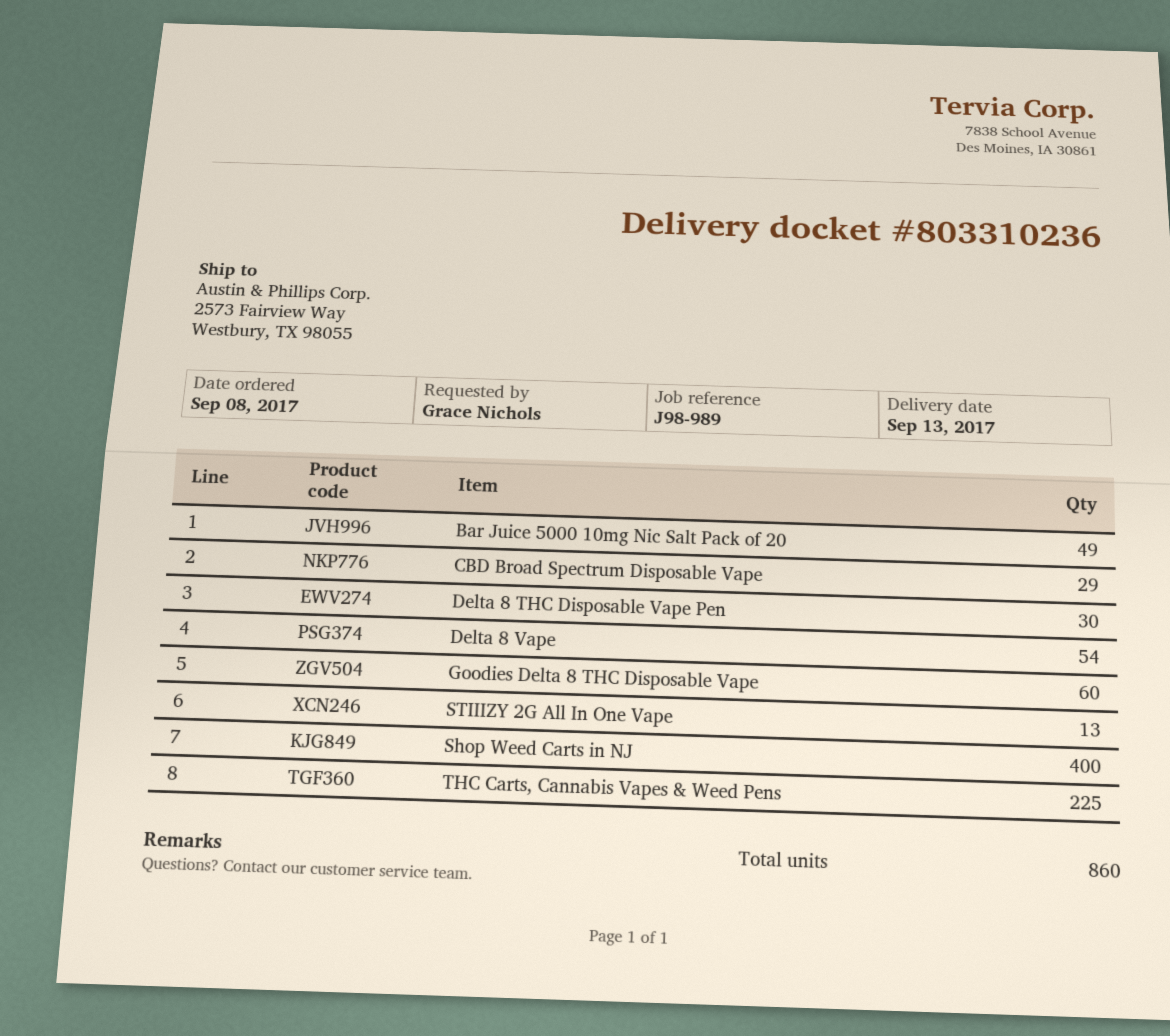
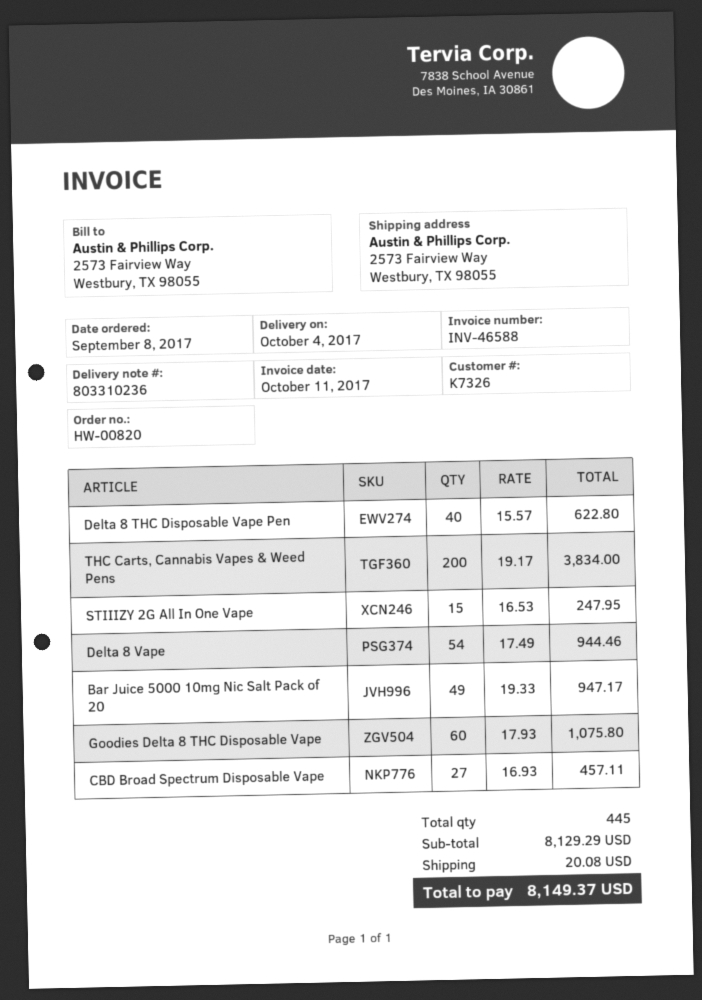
delivery date: 2017-09-13 -> 2017-10-04
CBD Broad Spectrum Disposable Vape: 29 -> 27
Delta 8 THC Disposable Vape Pen: 30 -> 40
STIIIZY 2G All In One Vape: 13 -> 15
Shop Weed Carts in NJ: 400 -> none
THC Carts, Cannabis Vapes & Weed Pens: 225 -> 200
total quantity: 860 -> 445

